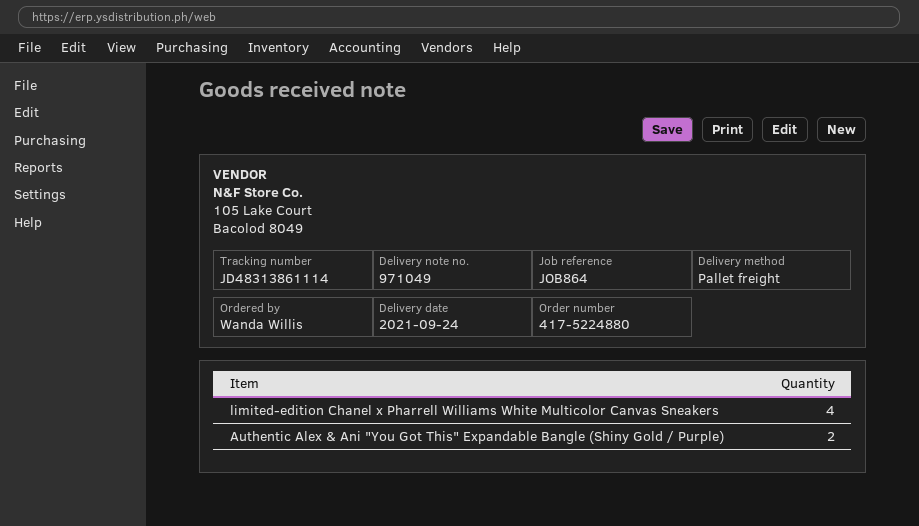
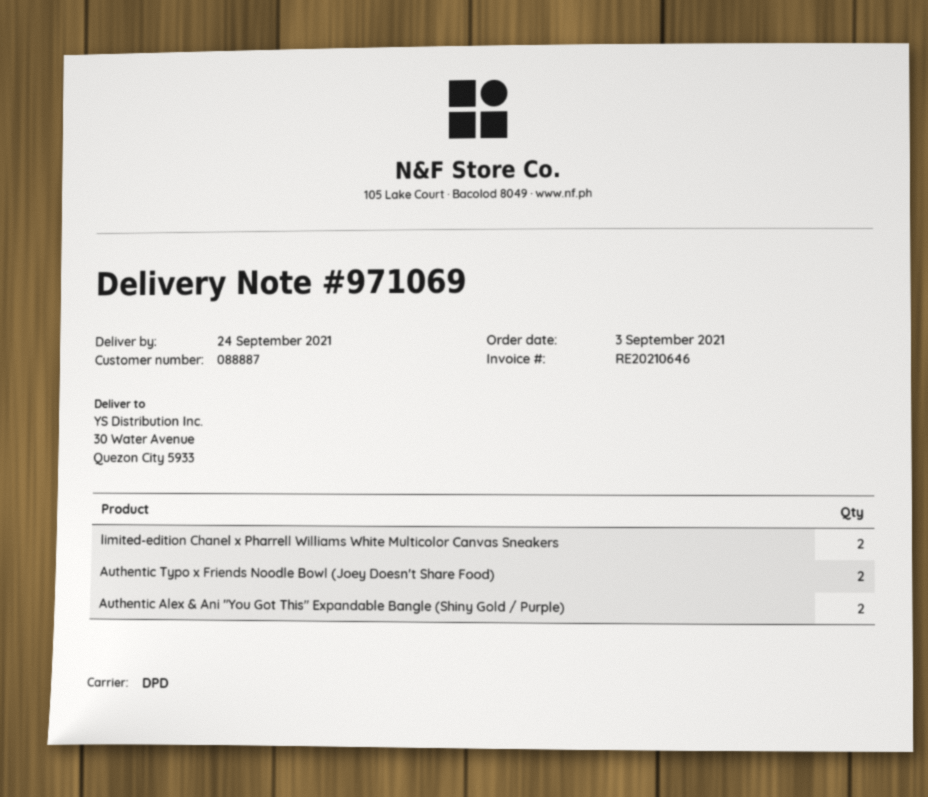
delivery note number: 971049 -> 971069
shipping method: pallet freight -> DPD
limited-edition Chanel x Pharrell Williams White Multicolor Canvas Sneakers: 4 -> 2
Authentic Typo x Friends Noodle Bowl (Joey Doesn't Share Food): none -> 2

